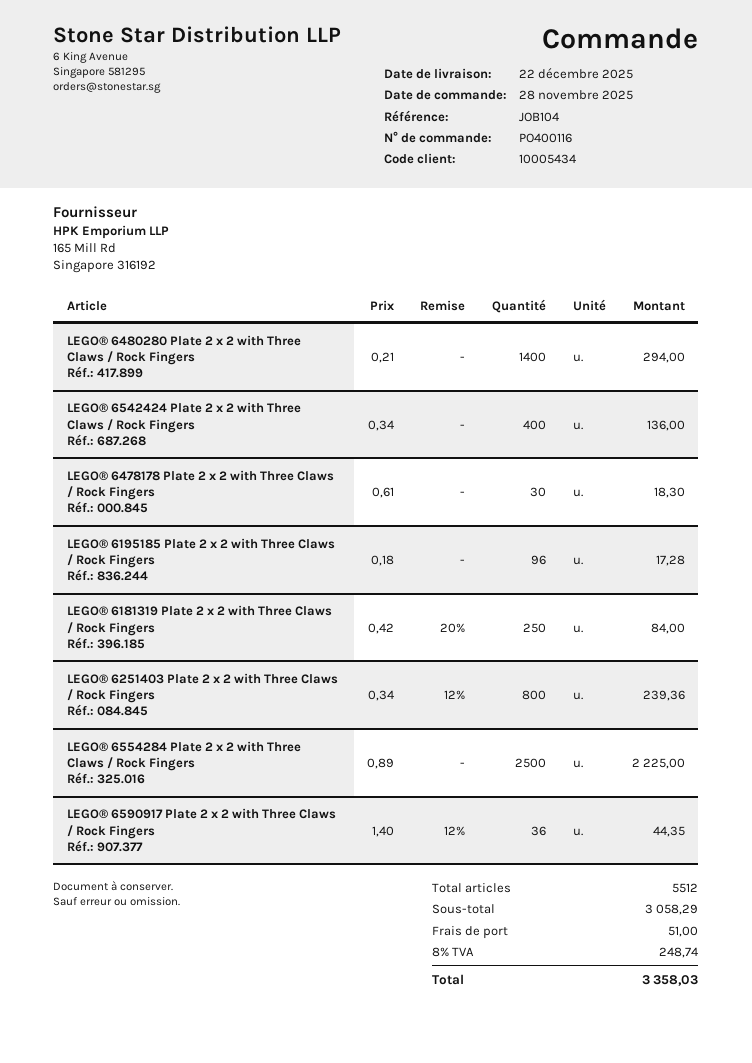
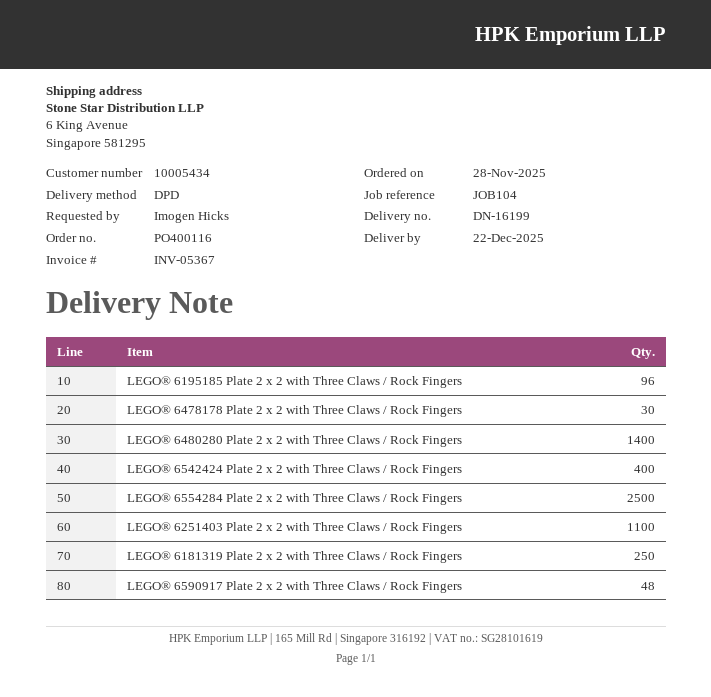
LEGO® 6251403 Plate 2 x 2 with Three Claws / Rock Fingers: 800 -> 1100
LEGO® 6590917 Plate 2 x 2 with Three Claws / Rock Fingers: 36 -> 48

